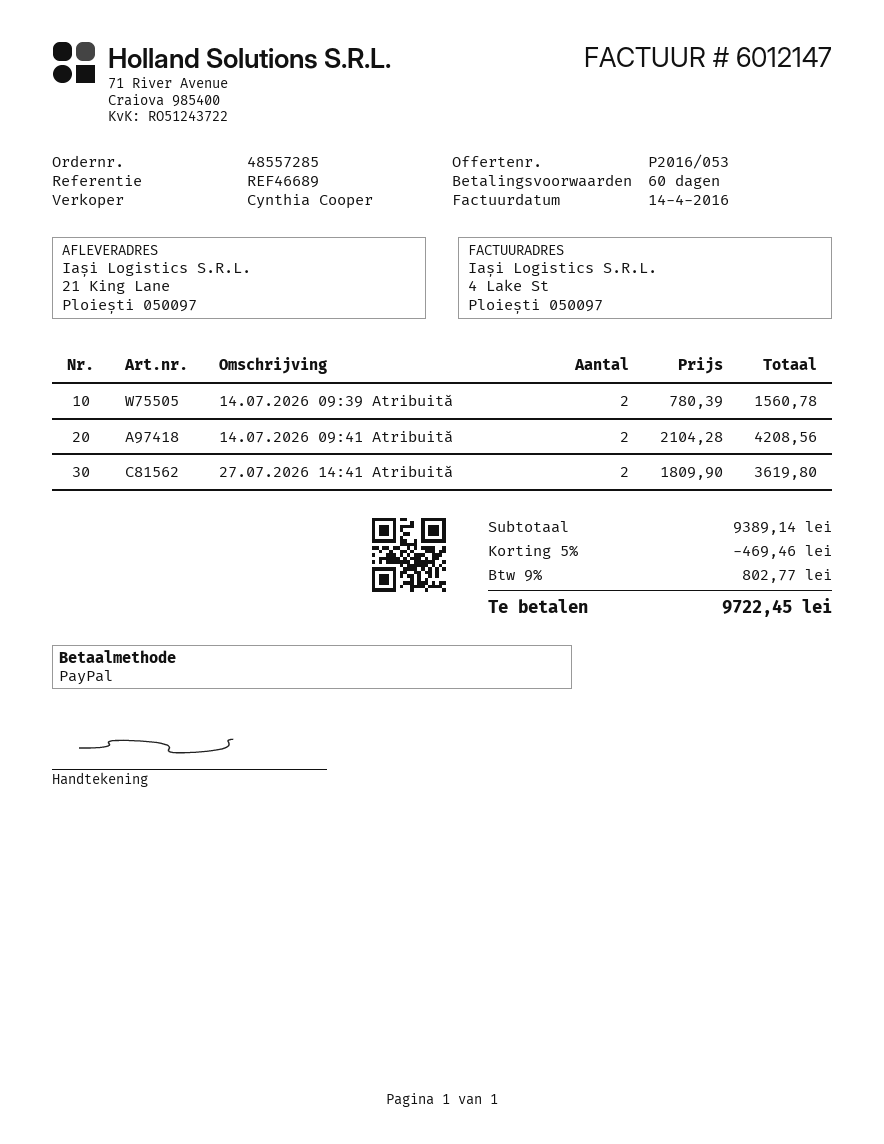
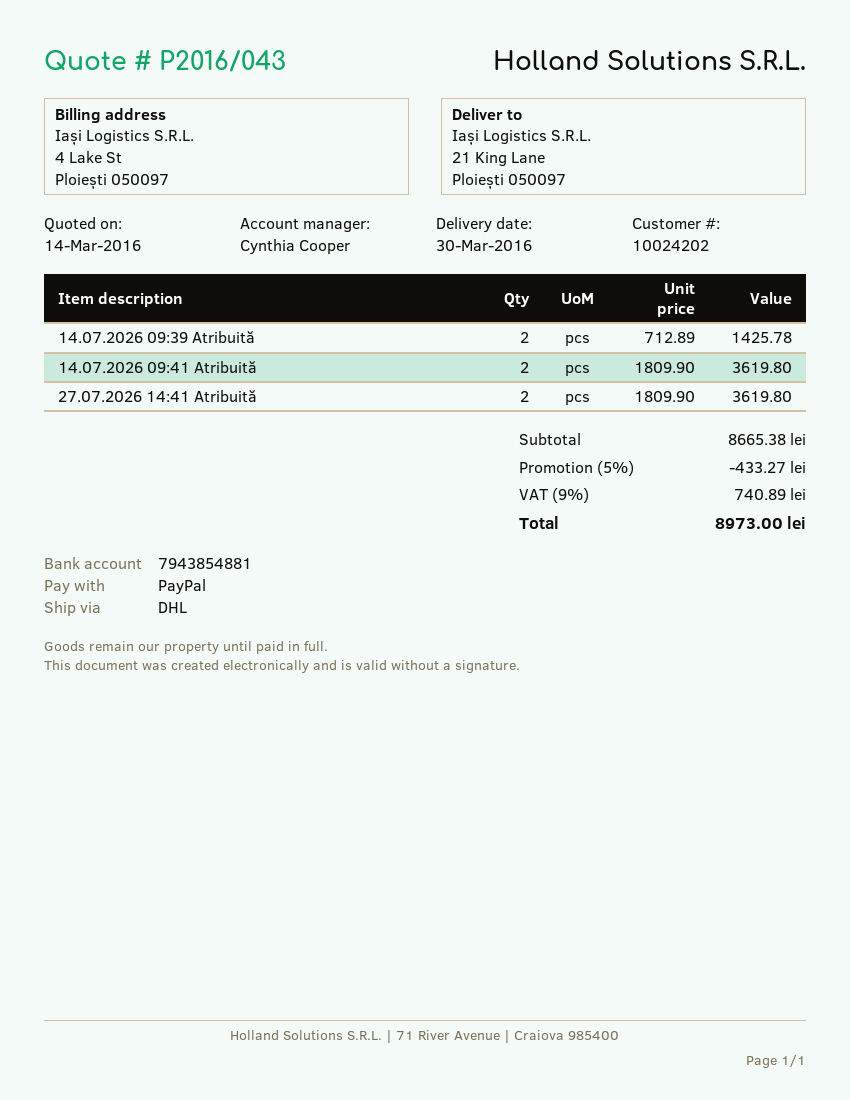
quote number: P2016/053 -> P2016/043
14.07.2026 09:39 Atribuită: 2 x 780.39 = 1560.78 -> 2 x 712.89 = 1425.78
14.07.2026 09:41 Atribuită: 2 x 2104.28 = 4208.56 -> 2 x 1809.90 = 3619.80
subtotal: 9389.14 -> 8665.38
discount: 5% = 469.46 -> 5% = 433.27
tax: 9% = 802.77 -> 9% = 740.89
total: 9722.45 -> 8973.00

